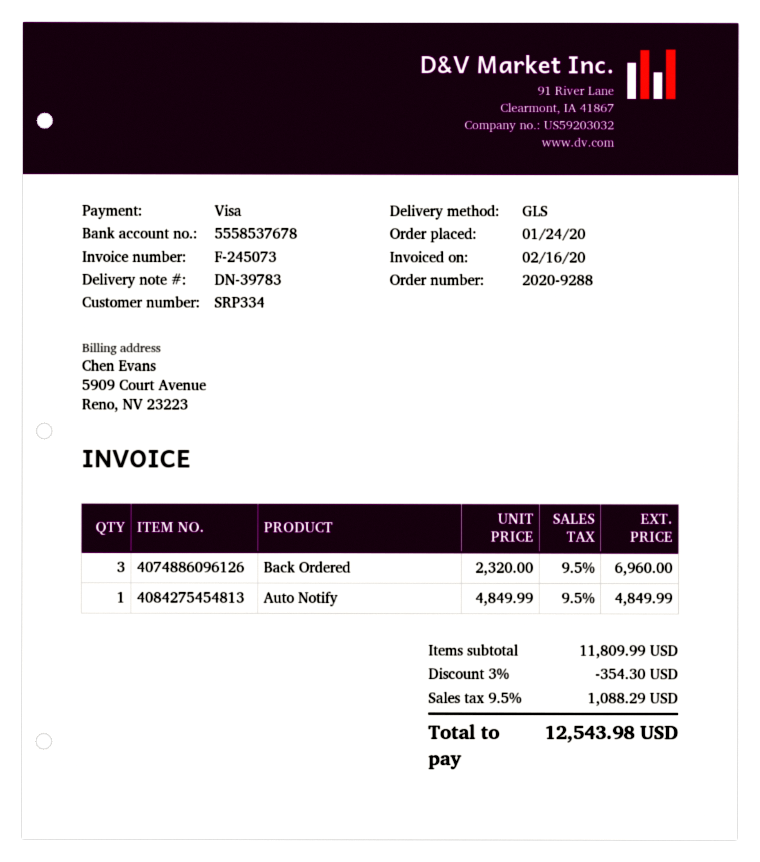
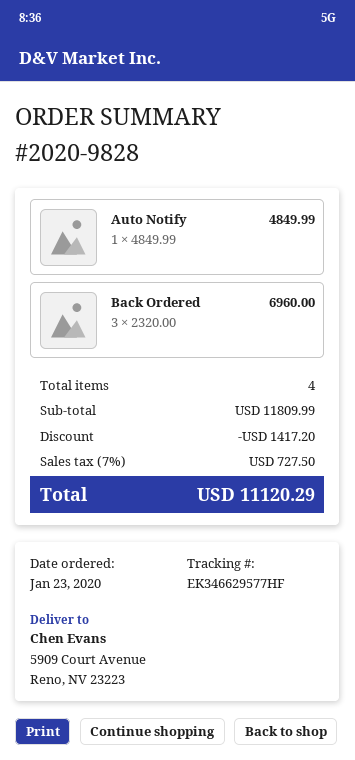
order number: 2020-9288 -> 2020-9828
order date: 2020-01-24 -> 2020-01-23
discount: 354.30 -> 1417.20
tax: 9.5% = 1088.29 -> 7% = 727.50
total: 12543.98 -> 11120.29

